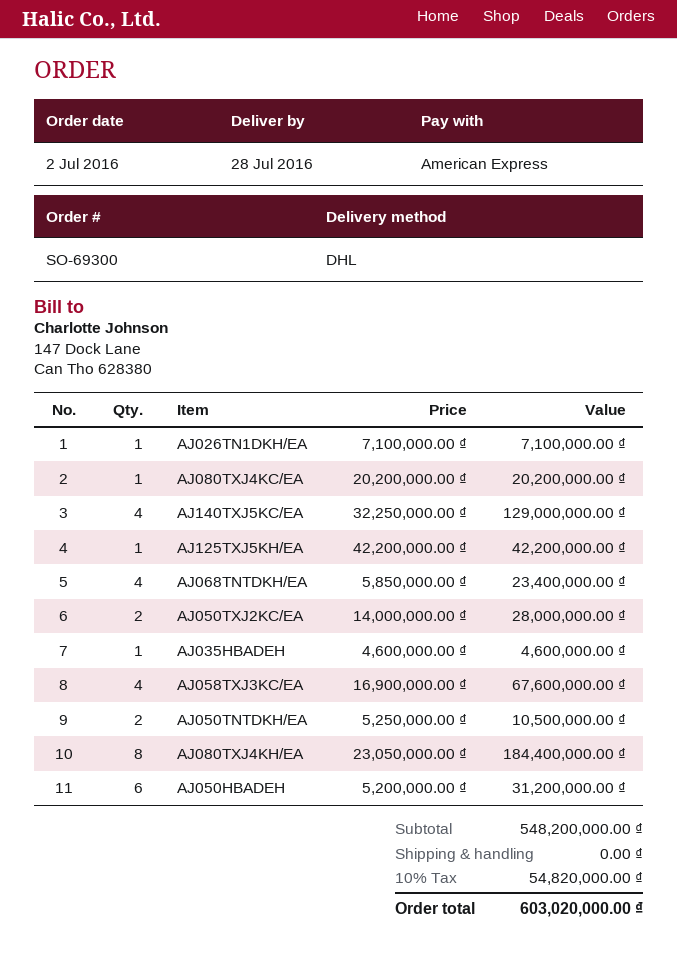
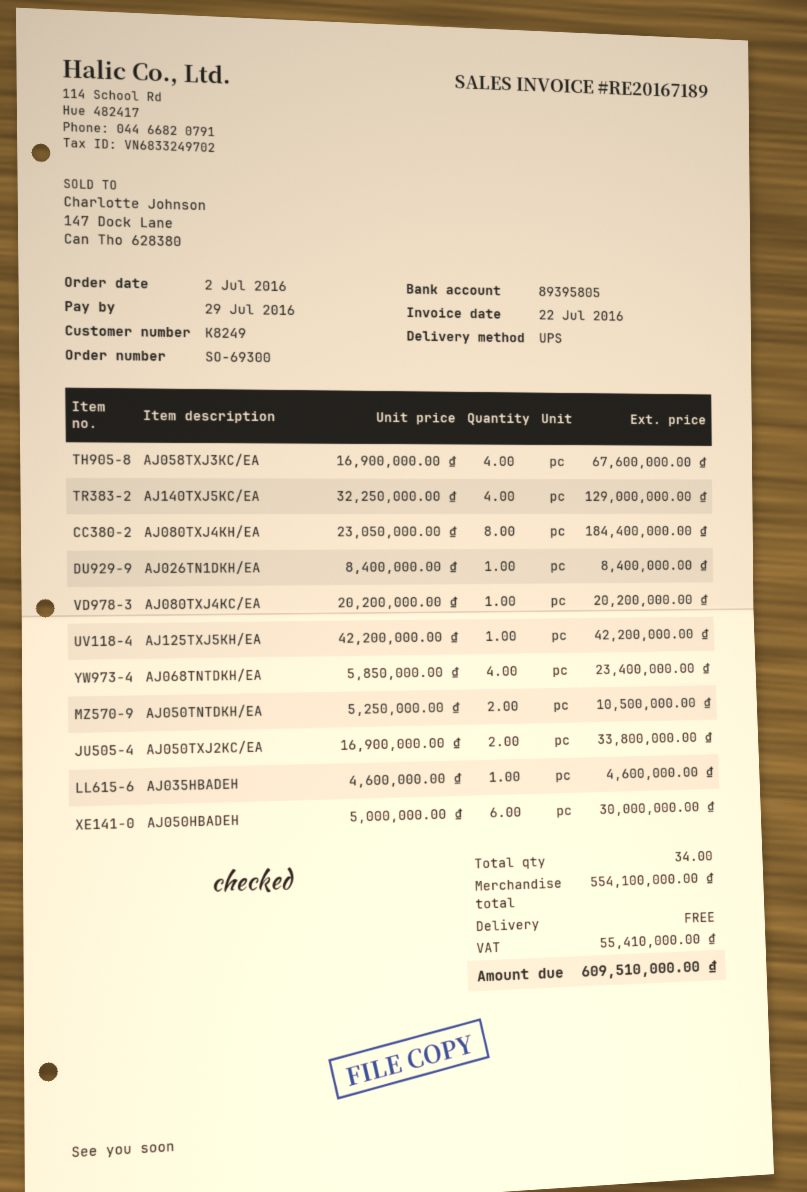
shipping method: DHL -> UPS
AJ026TN1DKH/EA: 1 x 7100000.00 = 7100000.00 -> 1 x 8400000.00 = 8400000.00
AJ050TXJ2KC/EA: 2 x 14000000.00 = 28000000.00 -> 2 x 16900000.00 = 33800000.00
AJ050HBADEH: 6 x 5200000.00 = 31200000.00 -> 6 x 5000000.00 = 30000000.00
subtotal: 548200000.00 -> 554100000.00
tax: 54820000.00 -> 55410000.00
total: 603020000.00 -> 609510000.00

